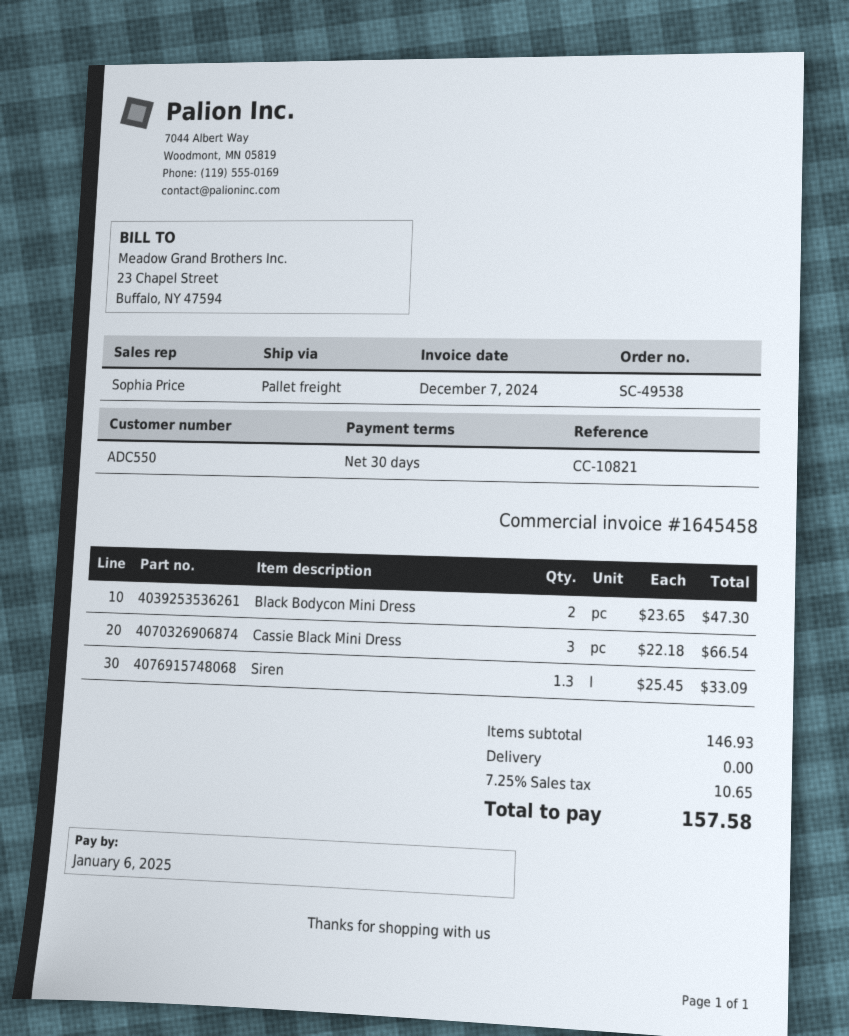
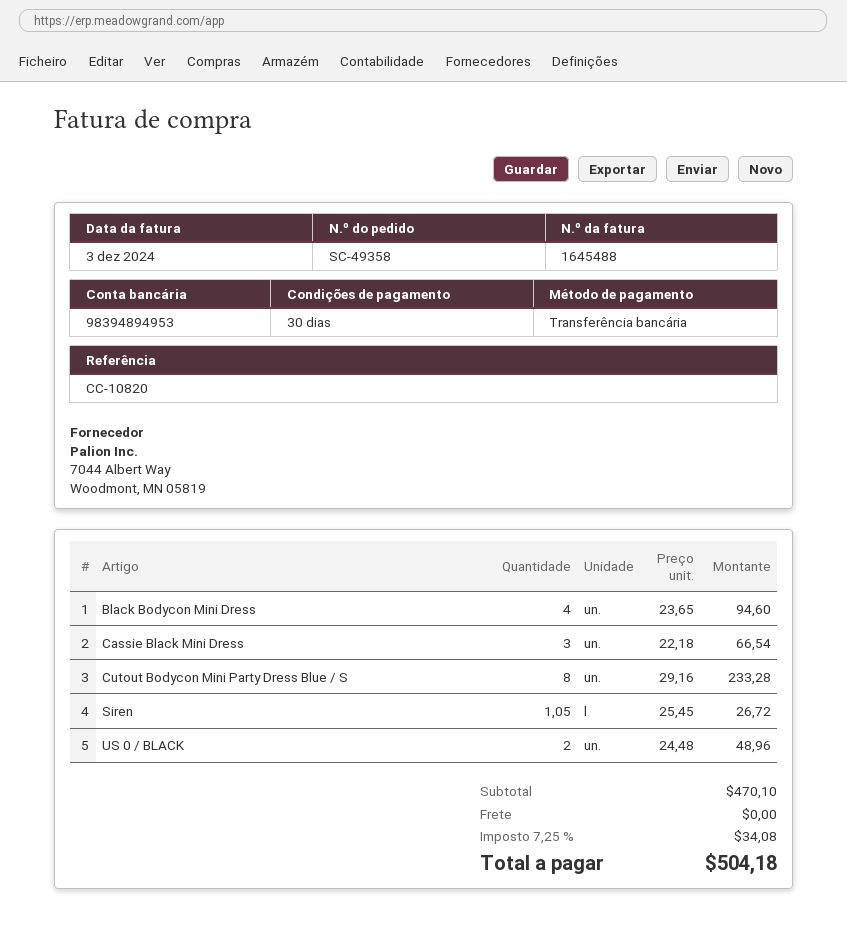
order number: SC-49538 -> SC-49358
invoice number: 1645458 -> 1645488
invoice date: 2024-12-07 -> 2024-12-03
reference: CC-10821 -> CC-10820
Black Bodycon Mini Dress: 2 x 23.65 = 47.30 -> 4 x 23.65 = 94.60
Siren: 1.3 x 25.45 = 33.09 -> 1.05 x 25.45 = 26.72
Cutout Bodycon Mini Party Dress Blue / S: none -> 8 x 29.16 = 233.28
US 0 / BLACK: none -> 2 x 24.48 = 48.96
subtotal: 146.93 -> 470.10
tax: 7.25% = 10.65 -> 7.25% = 34.08
total: 157.58 -> 504.18

